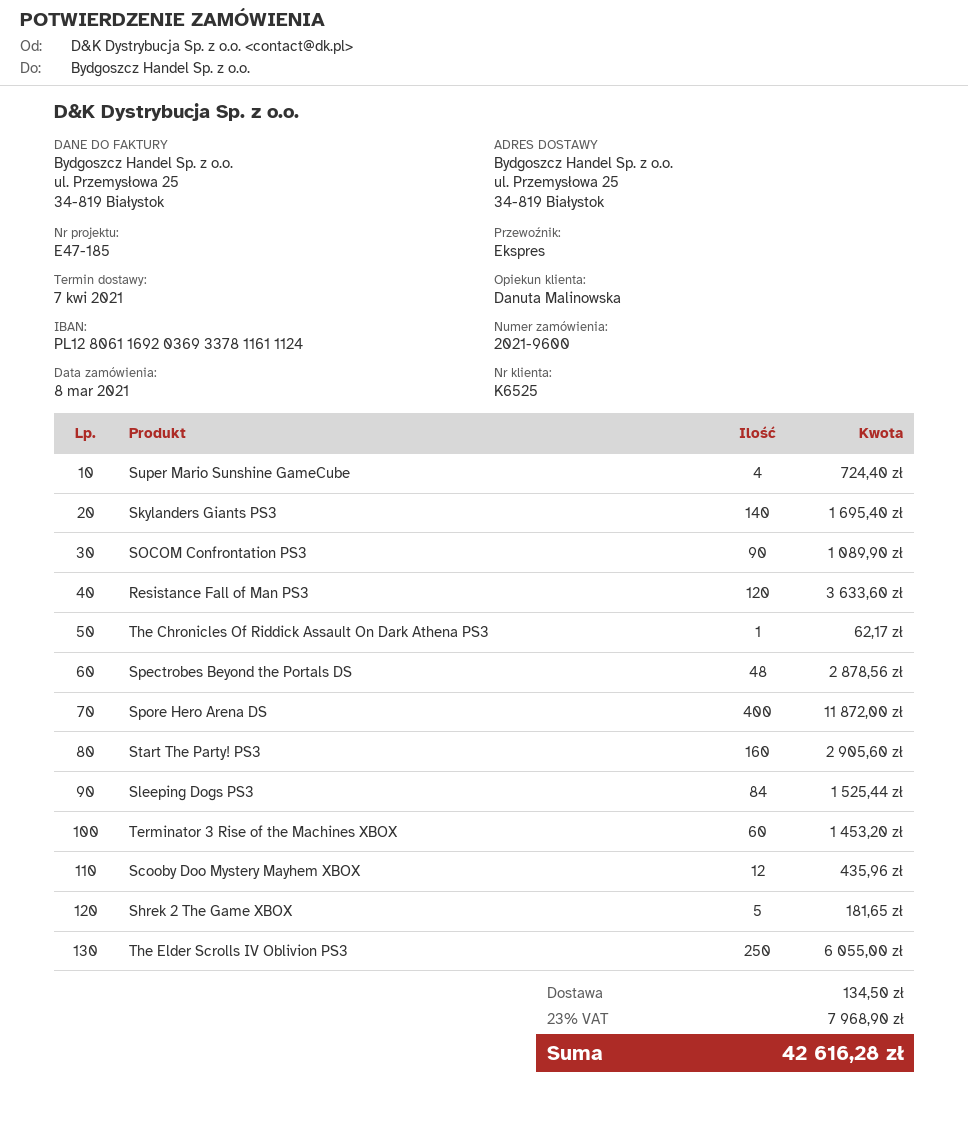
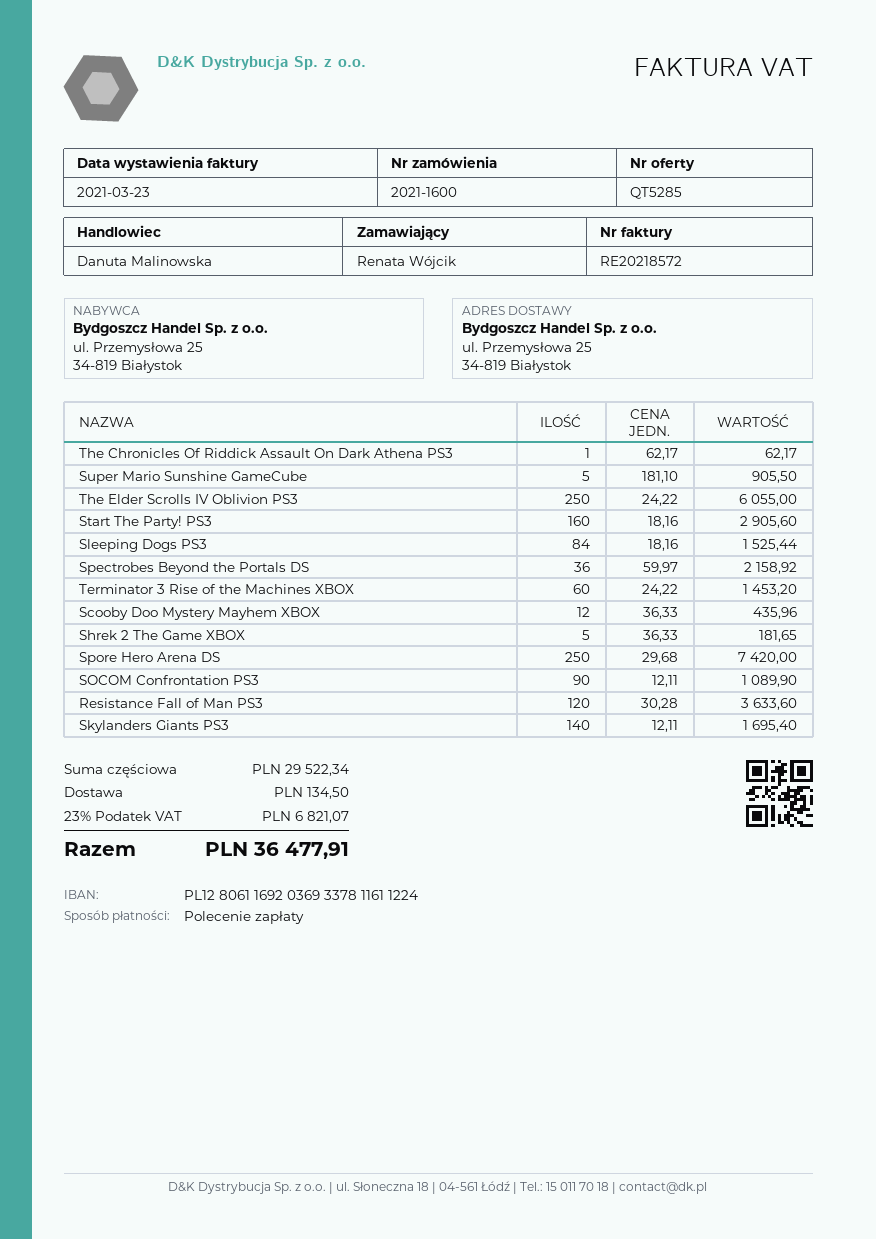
order number: 2021-9600 -> 2021-1600
bank account: PL12806116920369337811611124 -> PL12806116920369337811611224
Super Mario Sunshine GameCube: 4 for 724.40 -> 5 for 905.50
Spectrobes Beyond the Portals DS: 48 for 2878.56 -> 36 for 2158.92
Spore Hero Arena DS: 400 for 11872.00 -> 250 for 7420.00
tax: 23% = 7968.90 -> 23% = 6821.07
total: 42616.28 -> 36477.91

